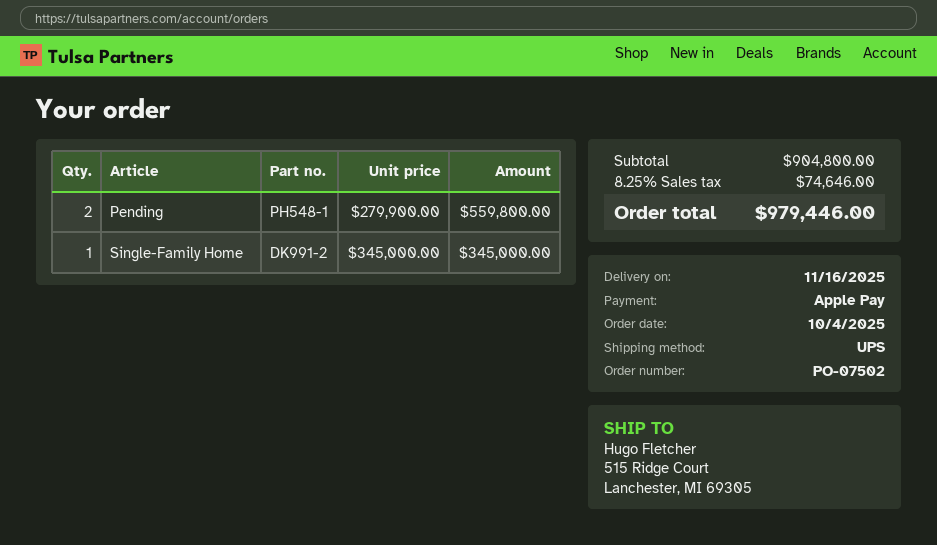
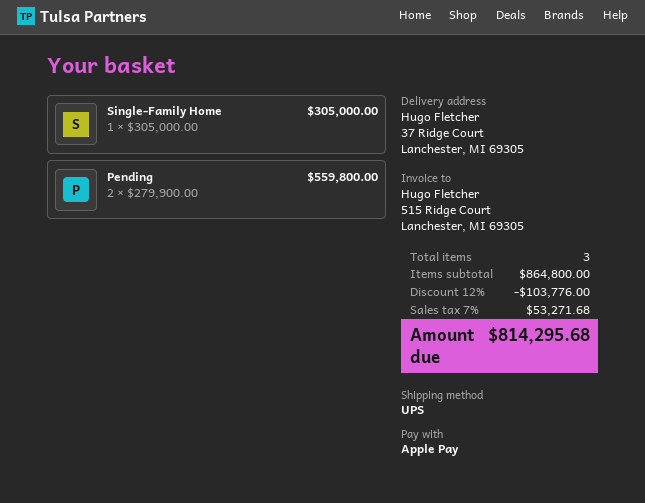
ship to: 515 Ridge Court, Lanchester, MI 69305 -> 37 Ridge Court, Lanchester, MI 69305
Single-Family Home: 1 x 345000.00 = 345000.00 -> 1 x 305000.00 = 305000.00
subtotal: 904800.00 -> 864800.00
discount: none -> 12% = 103776.00
tax: 8.25% = 74646.00 -> 7% = 53271.68
total: 979446.00 -> 814295.68

